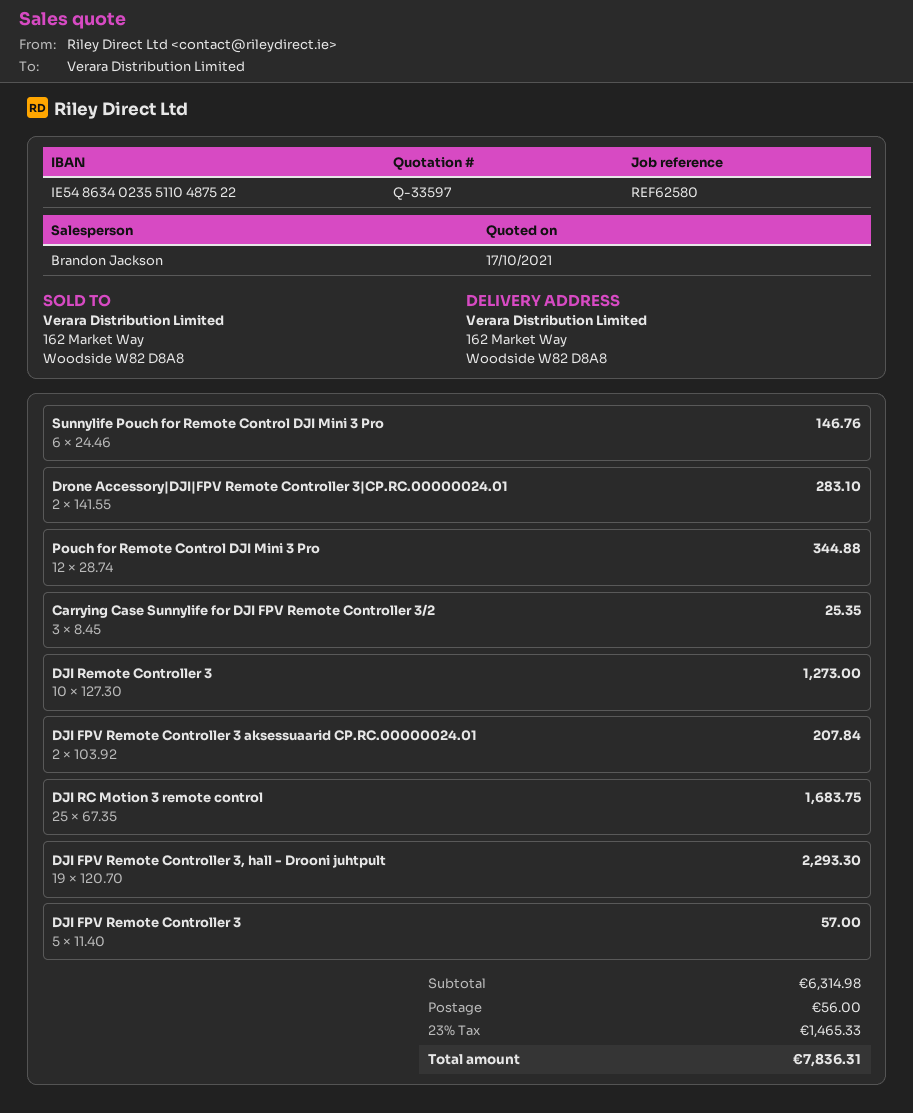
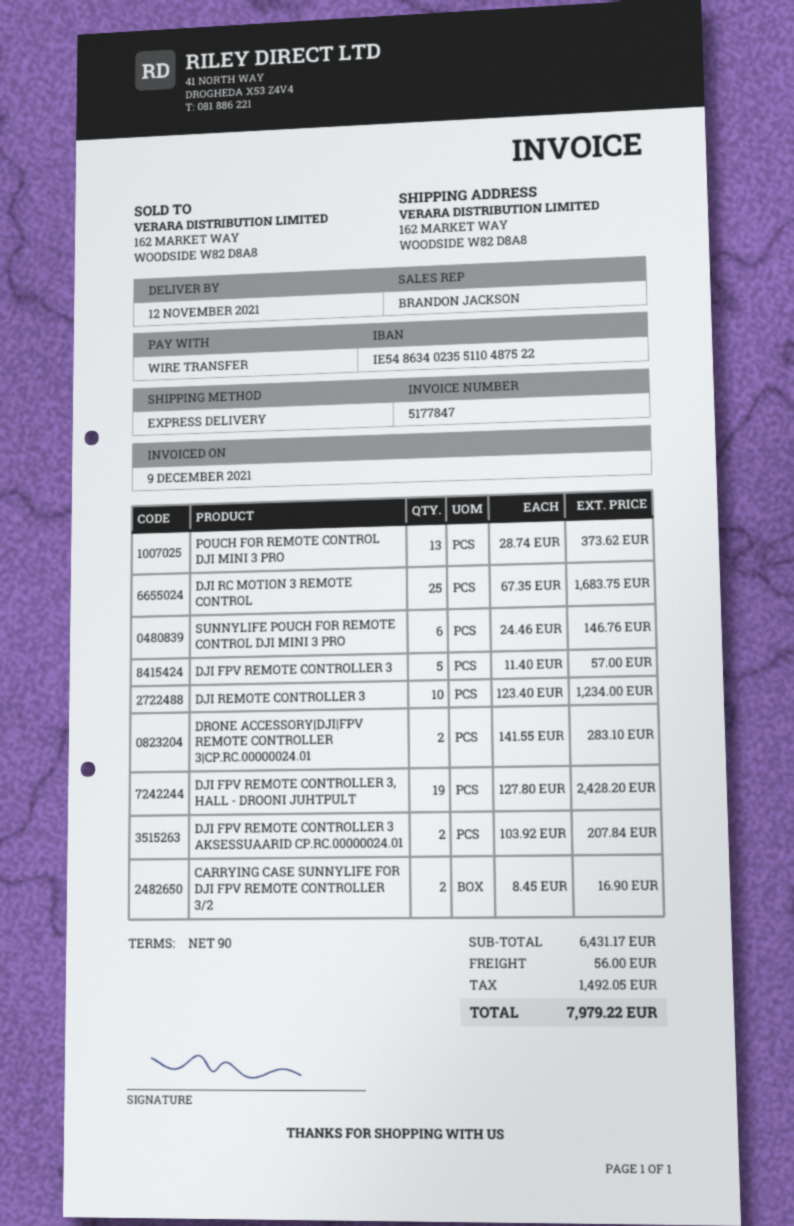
Pouch for Remote Control DJI Mini 3 Pro: 12 x 28.74 = 344.88 -> 13 x 28.74 = 373.62
Carrying Case Sunnylife for DJI FPV Remote Controller 3/2: 3 x 8.45 = 25.35 -> 2 x 8.45 = 16.90
DJI Remote Controller 3: 10 x 127.30 = 1273.00 -> 10 x 123.40 = 1234.00
DJI FPV Remote Controller 3, hall - Drooni juhtpult: 19 x 120.70 = 2293.30 -> 19 x 127.80 = 2428.20
subtotal: 6314.98 -> 6431.17
tax: 1465.33 -> 1492.05
total: 7836.31 -> 7979.22

